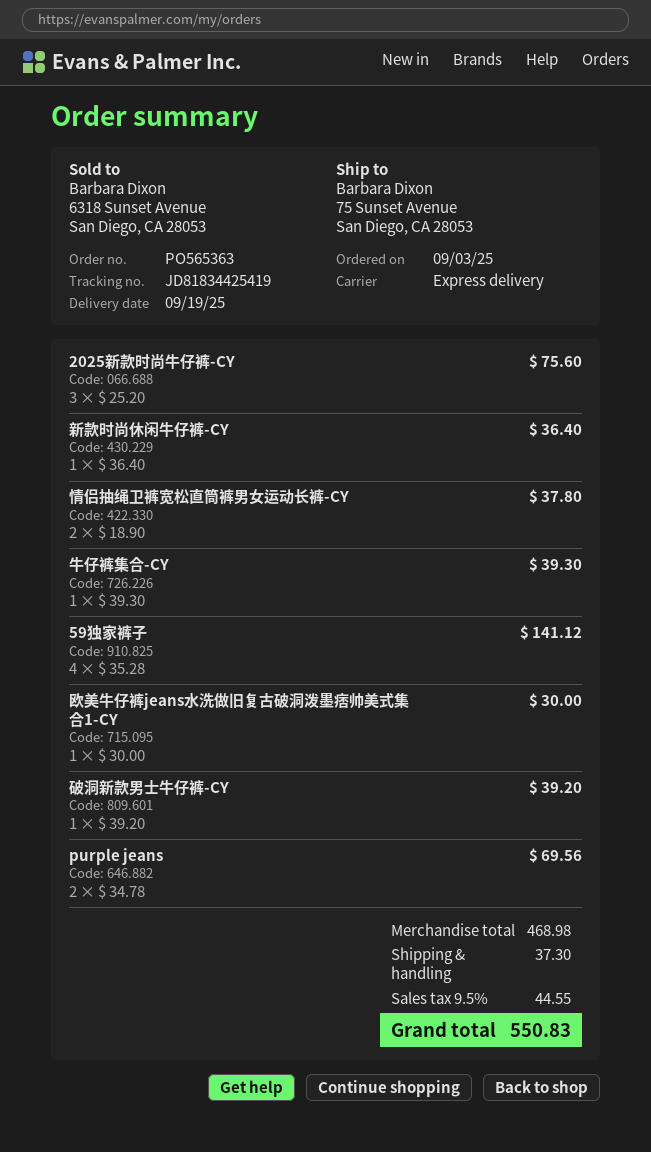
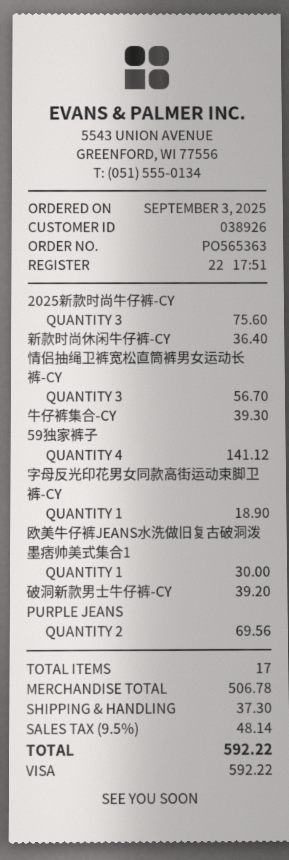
情侣抽绳卫裤宽松直筒裤男女运动长裤-CY: 2 for 37.80 -> 3 for 56.70
字母反光印花男女同款高街运动束脚卫裤-CY: none -> 1 for 18.90
subtotal: 468.98 -> 506.78
tax: 9.5% = 44.55 -> 9.5% = 48.14
total: 550.83 -> 592.22

